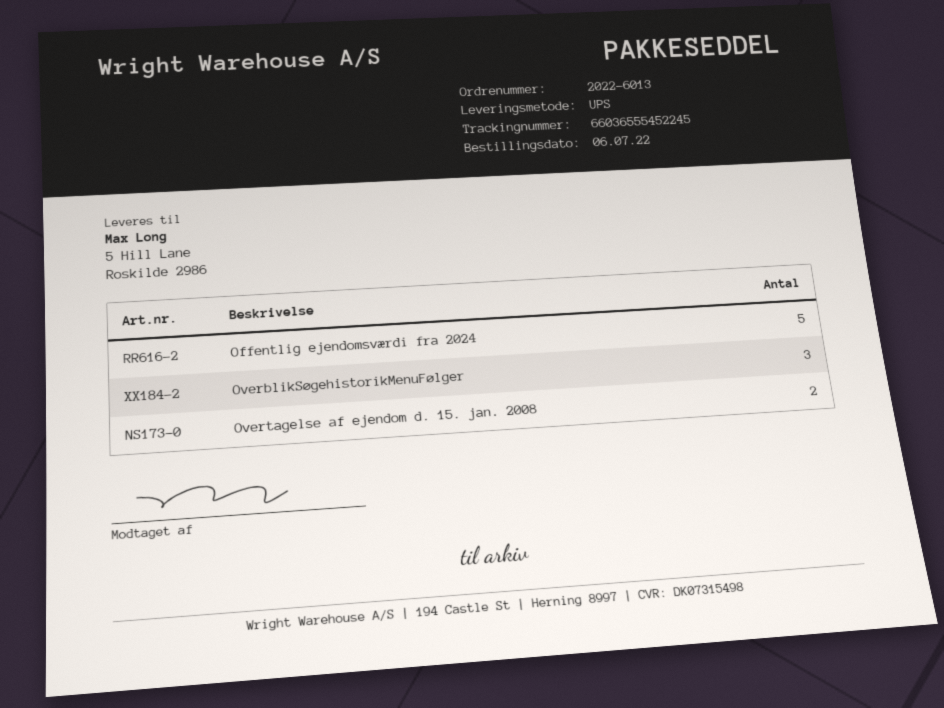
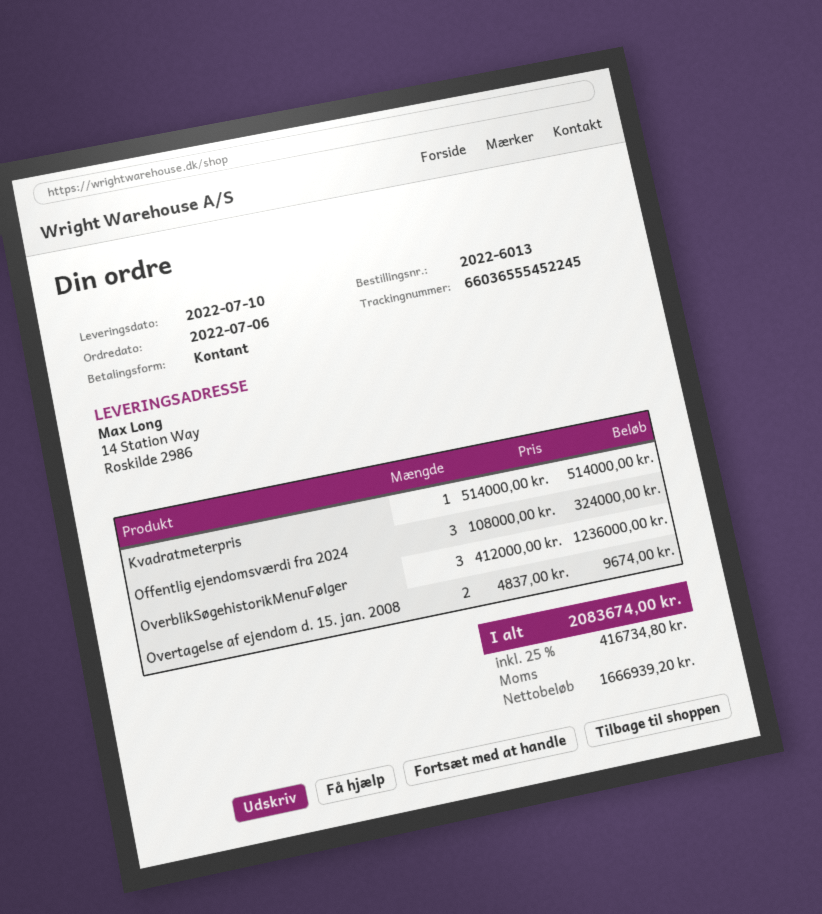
ship to: 5 Hill Lane, Roskilde 2986 -> 14 Station Way, Roskilde 2986
Offentlig ejendomsværdi fra 2024: 5 -> 3
Kvadratmeterpris: none -> 1

